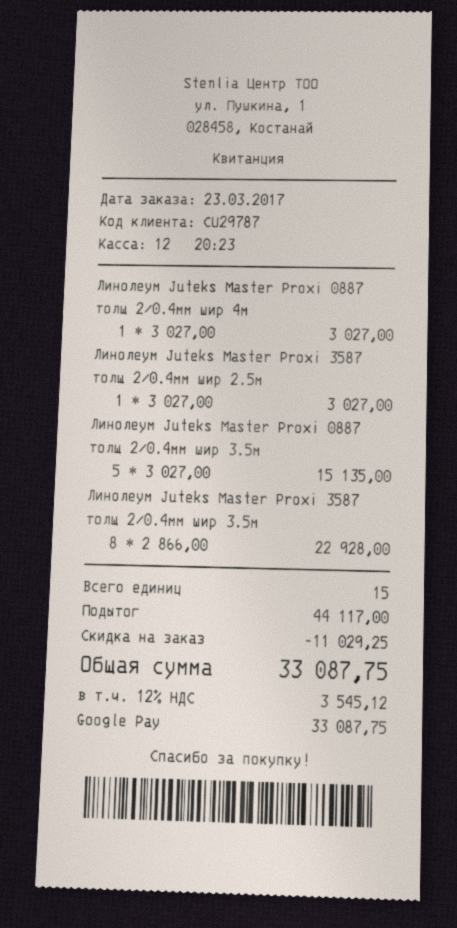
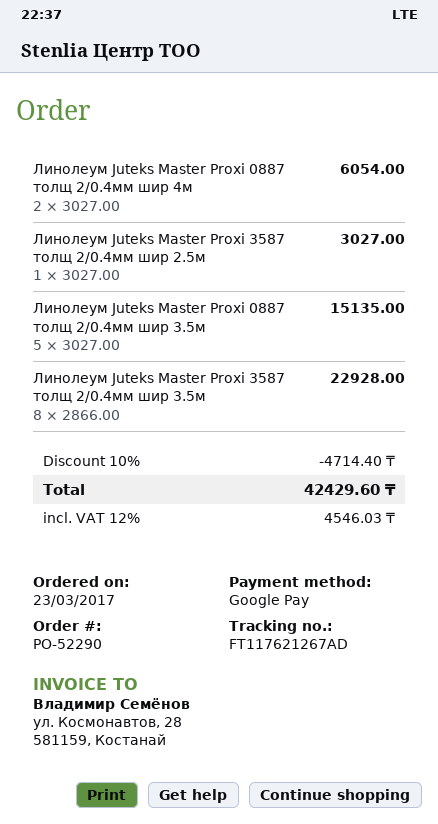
Линолеум Juteks Master Proxi 0887 толщ 2/0.4мм шир 4м: 1 x 3027.00 = 3027.00 -> 2 x 3027.00 = 6054.00
discount: 11029.25 -> 4714.40
tax: 12% = 3545.12 -> 12% = 4546.03
total: 33087.75 -> 42429.60

